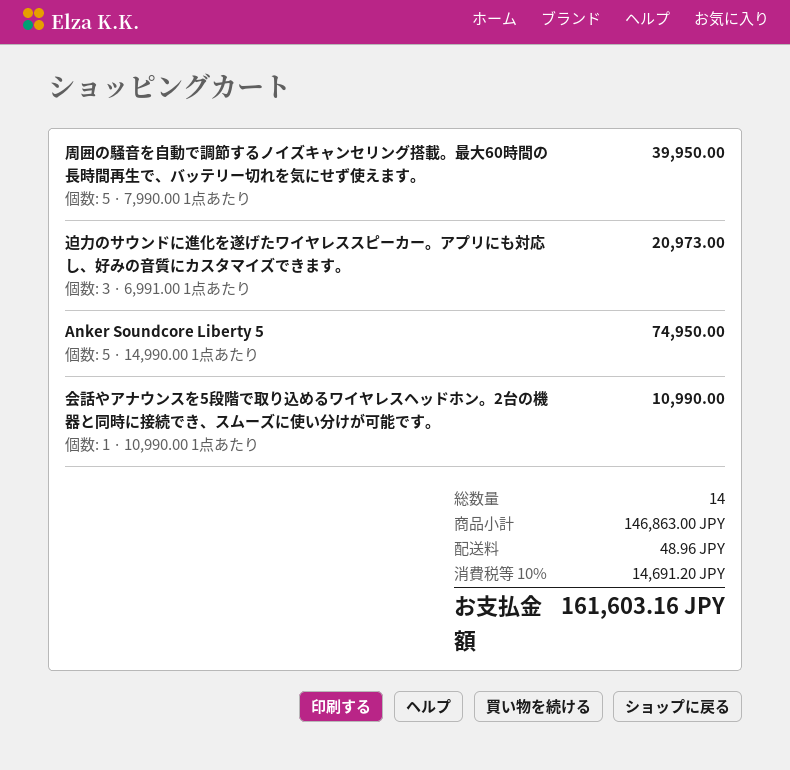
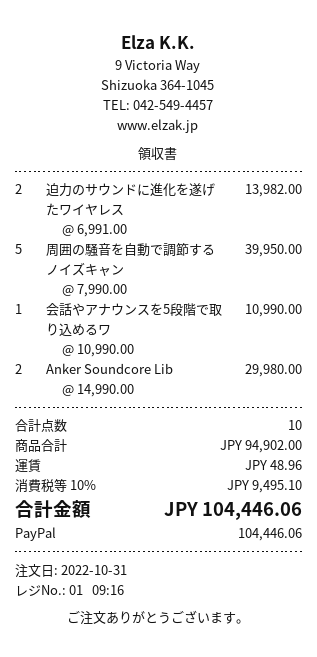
迫力のサウンドに進化を遂げたワイヤレススピーカー。アプリにも対応し、好みの音質にカスタマイズできます。: 3 x 6991.00 = 20973.00 -> 2 x 6991.00 = 13982.00
Anker Soundcore Liberty 5: 5 x 14990.00 = 74950.00 -> 2 x 14990.00 = 29980.00
total quantity: 14 -> 10
subtotal: 146863.00 -> 94902.00
tax: 10% = 14691.20 -> 10% = 9495.10
total: 161603.16 -> 104446.06

